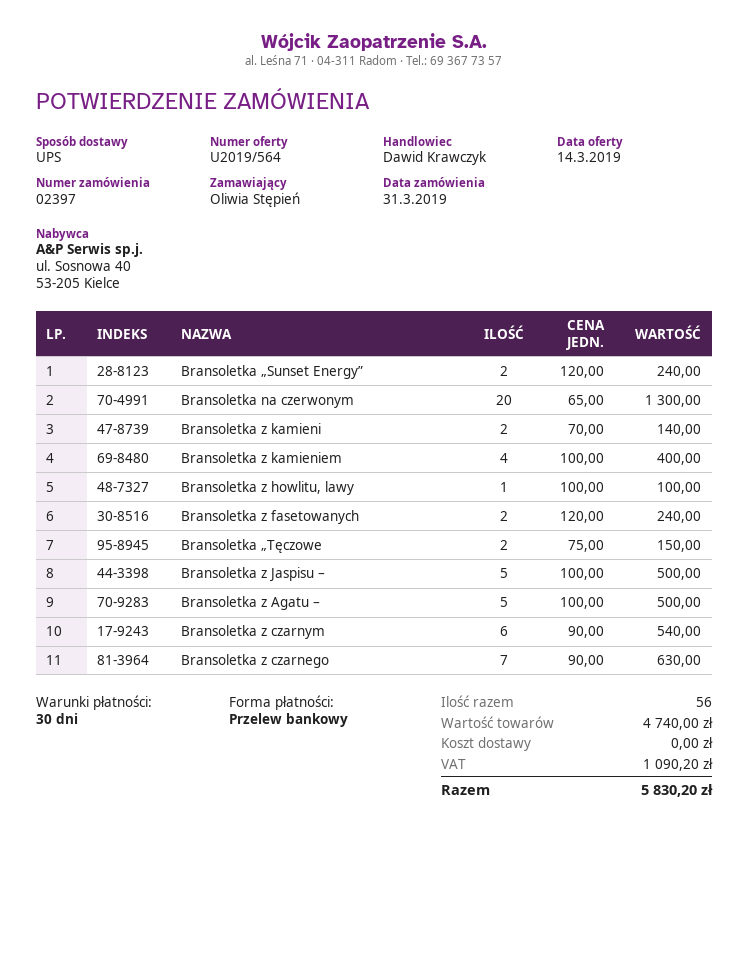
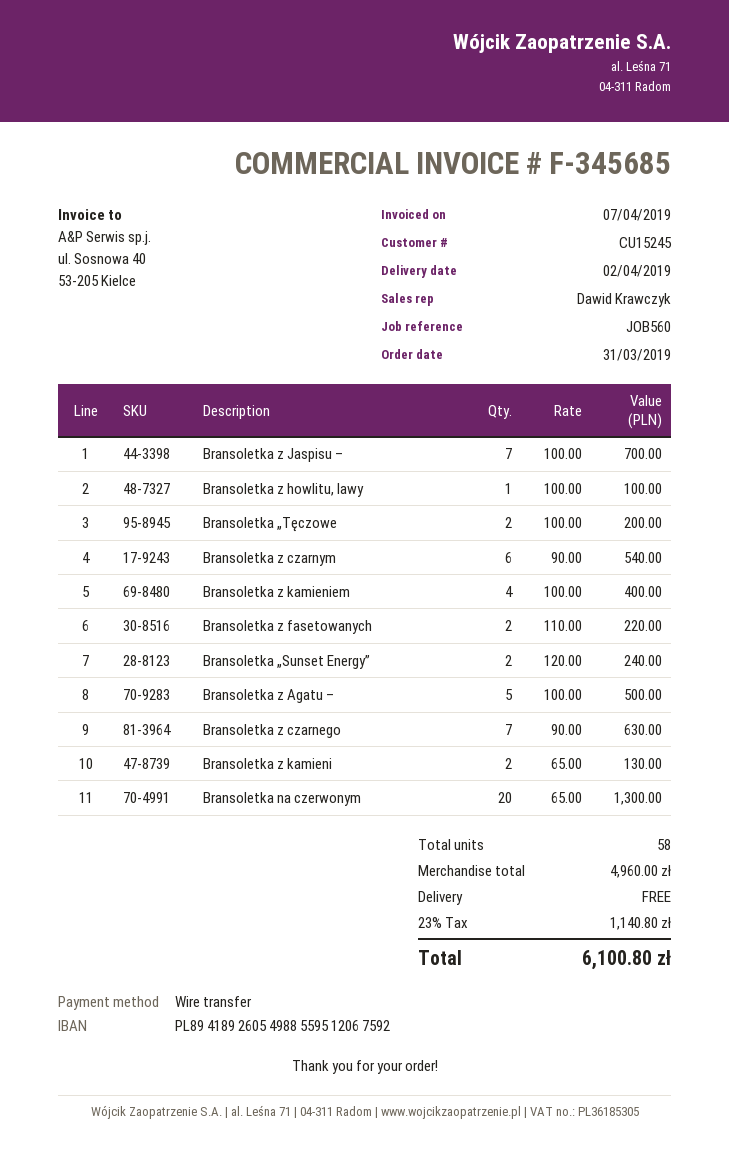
Bransoletka z kamieni: 2 x 70.00 = 140.00 -> 2 x 65.00 = 130.00
Bransoletka z fasetowanych: 2 x 120.00 = 240.00 -> 2 x 110.00 = 220.00
Bransoletka „Tęczowe: 2 x 75.00 = 150.00 -> 2 x 100.00 = 200.00
Bransoletka z Jaspisu –: 5 x 100.00 = 500.00 -> 7 x 100.00 = 700.00
total quantity: 56 -> 58
subtotal: 4740.00 -> 4960.00
tax: 1090.20 -> 1140.80
total: 5830.20 -> 6100.80

